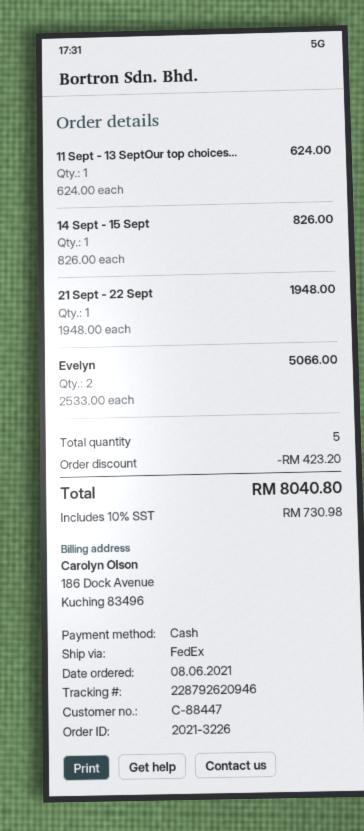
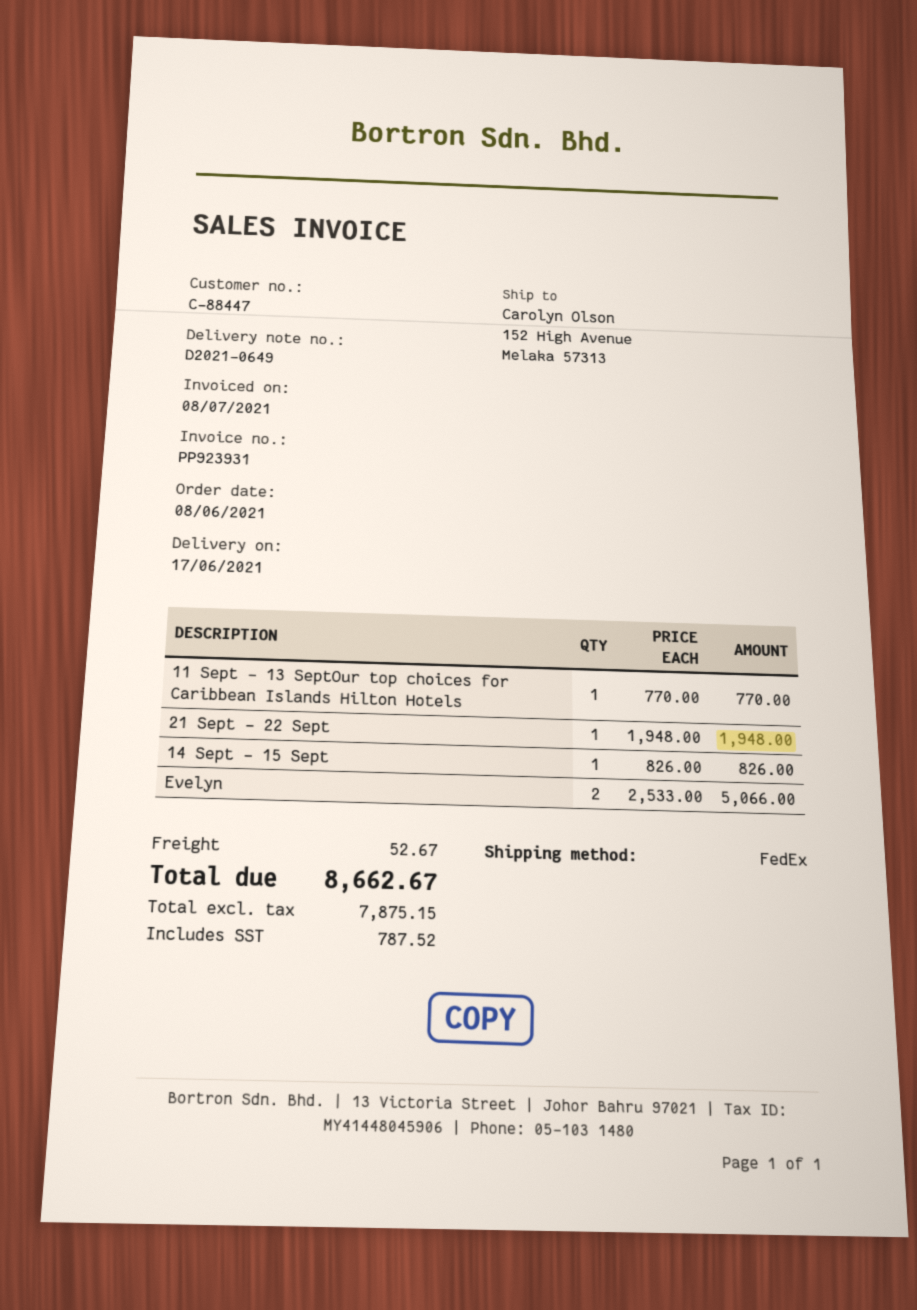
11 Sept - 13 SeptOur top choices...: 1 x 624.00 = 624.00 -> 1 x 770.00 = 770.00
discount: 423.20 -> none
shipping: none -> 52.67
tax: 730.98 -> 787.52
total: 8040.80 -> 8662.67

